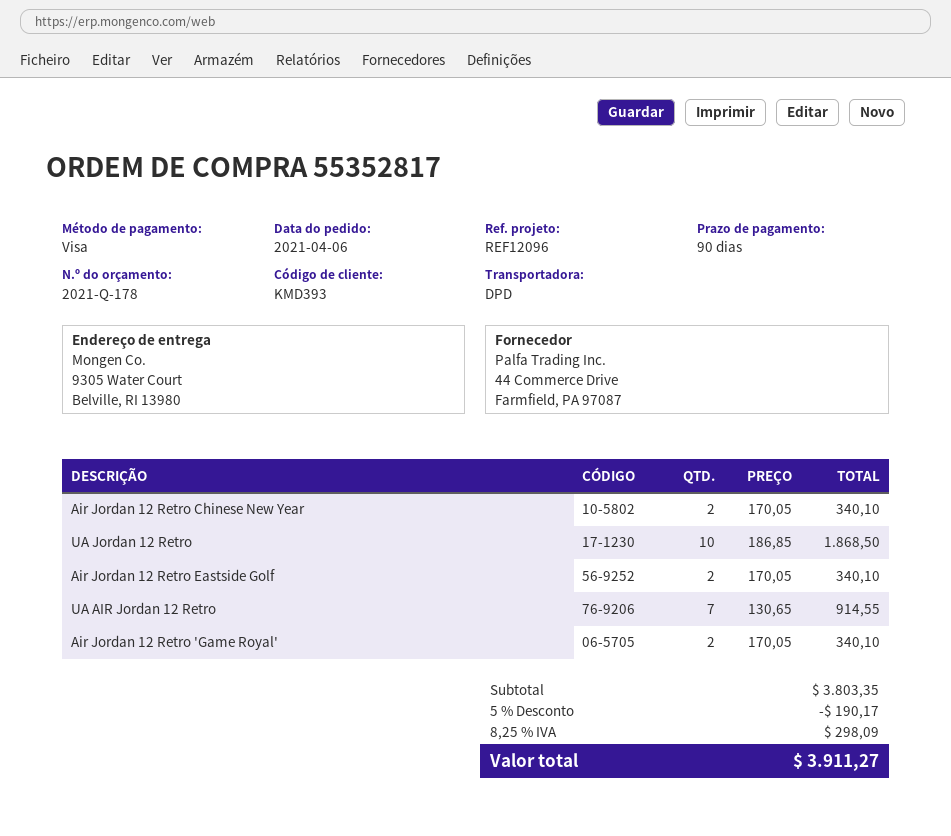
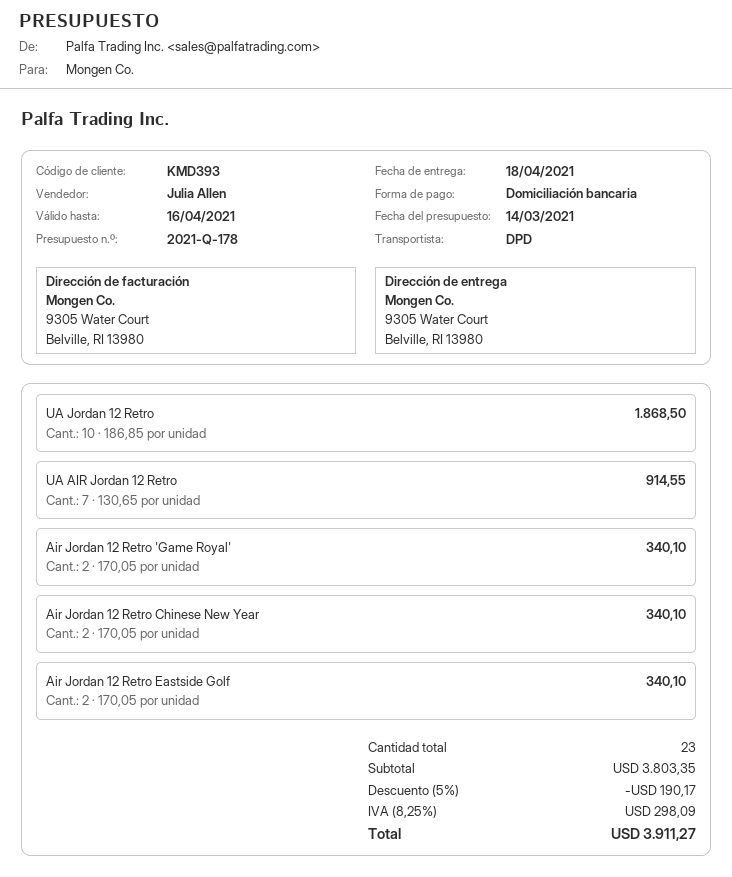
payment method: Visa -> direct debit

